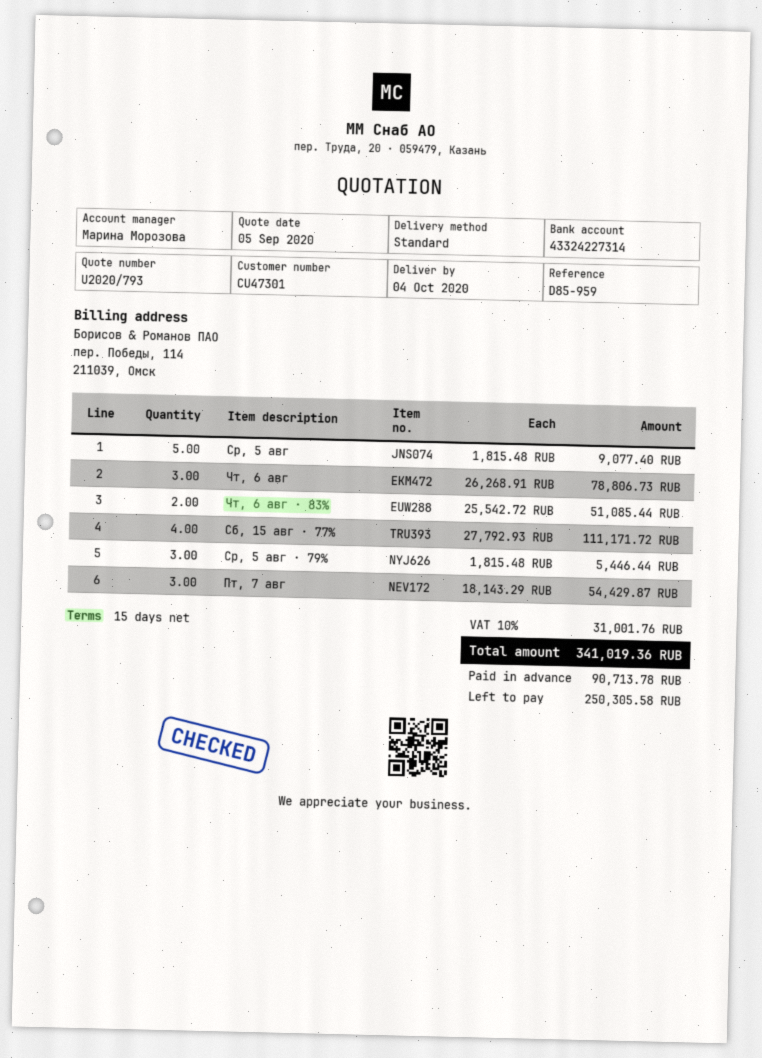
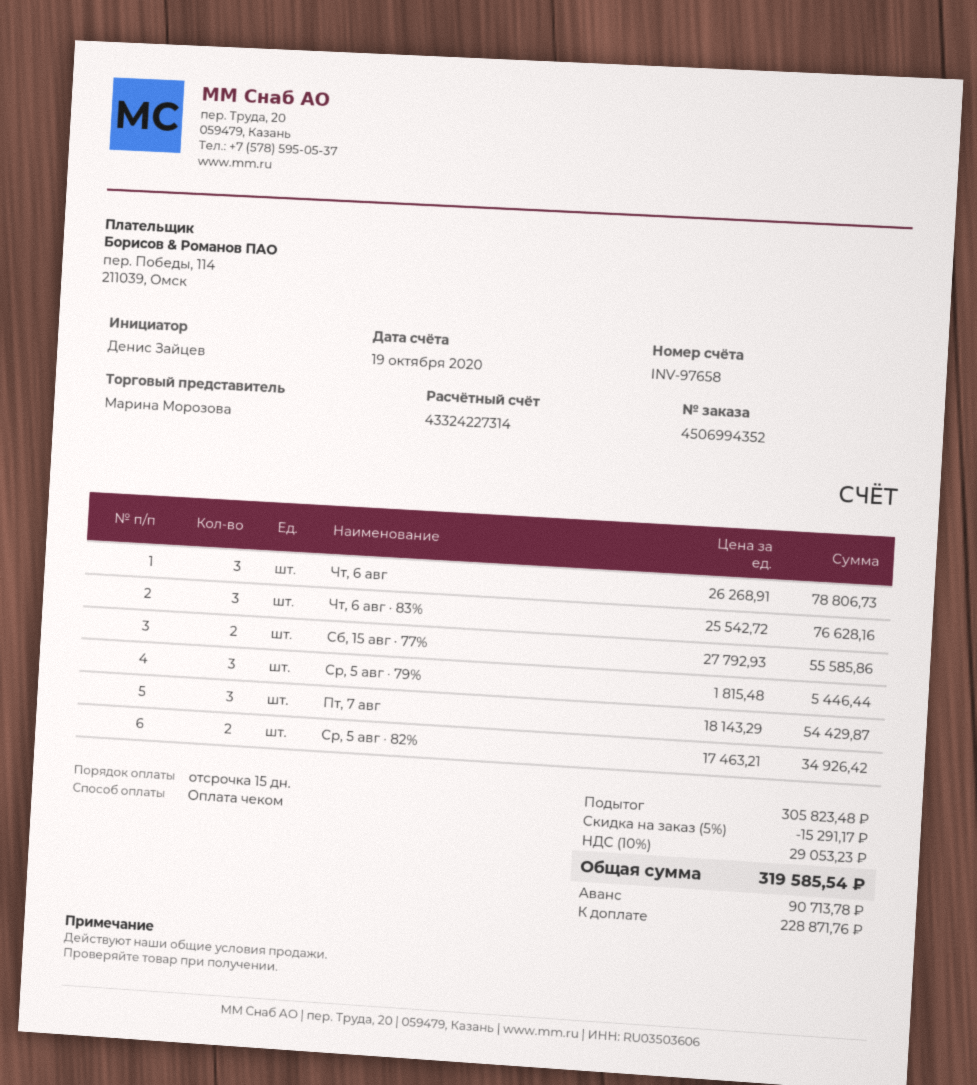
Ср, 5 авг: 5 x 1815.48 = 9077.40 -> none
Чт, 6 авг · 83%: 2 x 25542.72 = 51085.44 -> 3 x 25542.72 = 76628.16
Сб, 15 авг · 77%: 4 x 27792.93 = 111171.72 -> 2 x 27792.93 = 55585.86
Ср, 5 авг · 82%: none -> 2 x 17463.21 = 34926.42
discount: none -> 5% = 15291.17
tax: 10% = 31001.76 -> 10% = 29053.23
total: 341019.36 -> 319585.54
balance: 250305.58 -> 228871.76

